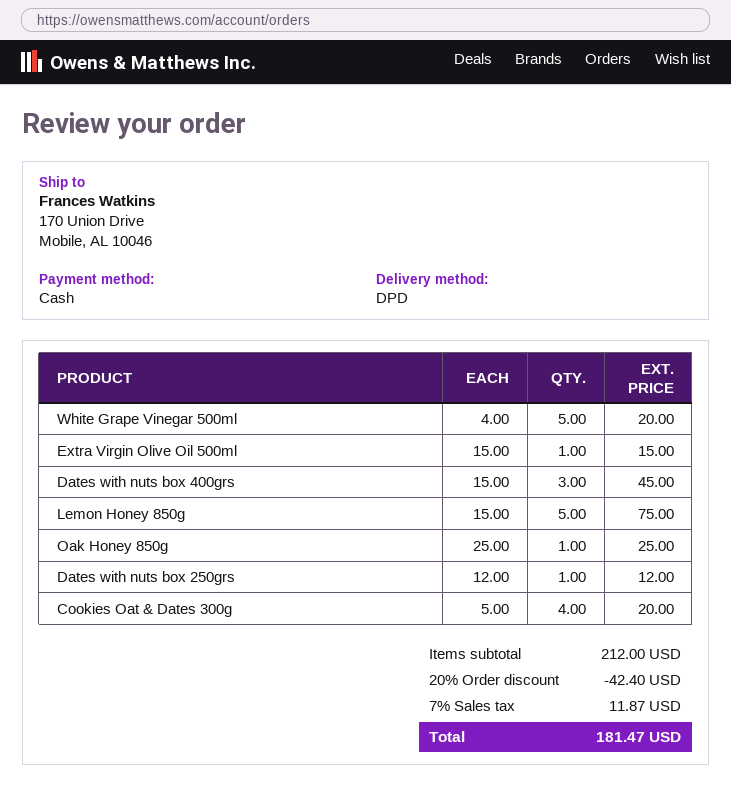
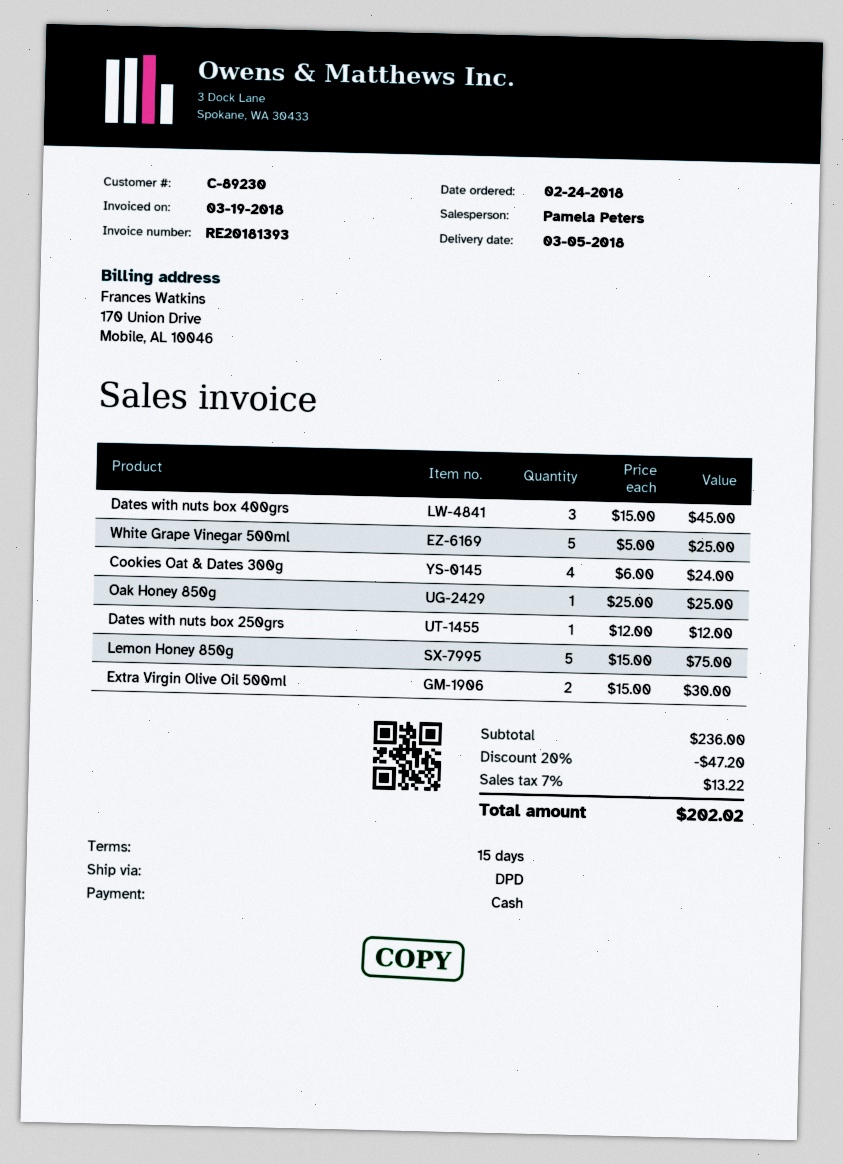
White Grape Vinegar 500ml: 5 x 4.00 = 20.00 -> 5 x 5.00 = 25.00
Extra Virgin Olive Oil 500ml: 1 x 15.00 = 15.00 -> 2 x 15.00 = 30.00
Cookies Oat & Dates 300g: 4 x 5.00 = 20.00 -> 4 x 6.00 = 24.00
subtotal: 212.00 -> 236.00
discount: 20% = 42.40 -> 20% = 47.20
tax: 7% = 11.87 -> 7% = 13.22
total: 181.47 -> 202.02

